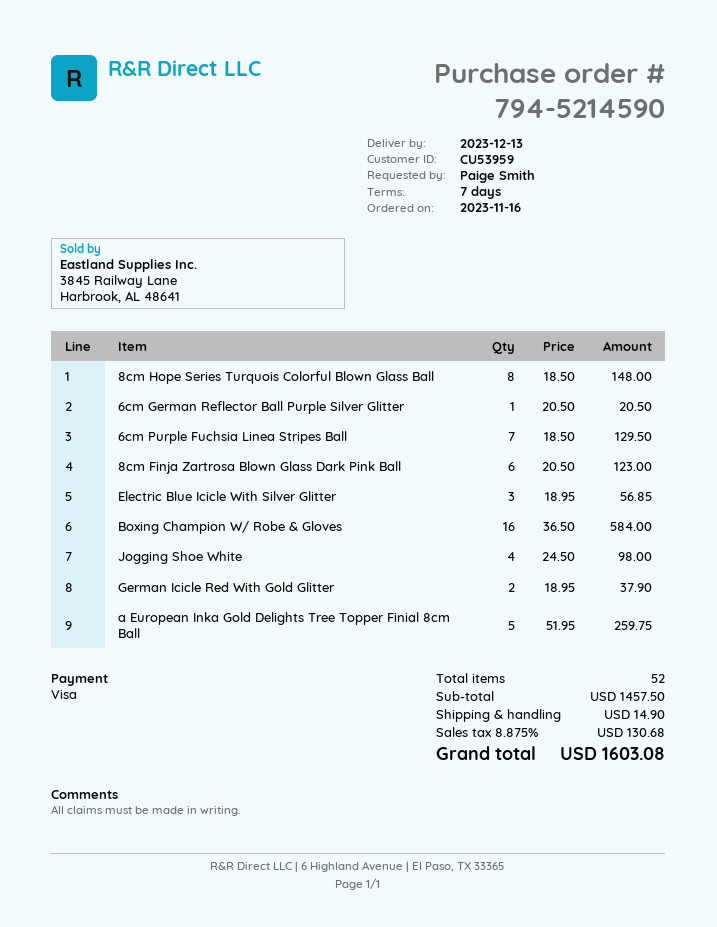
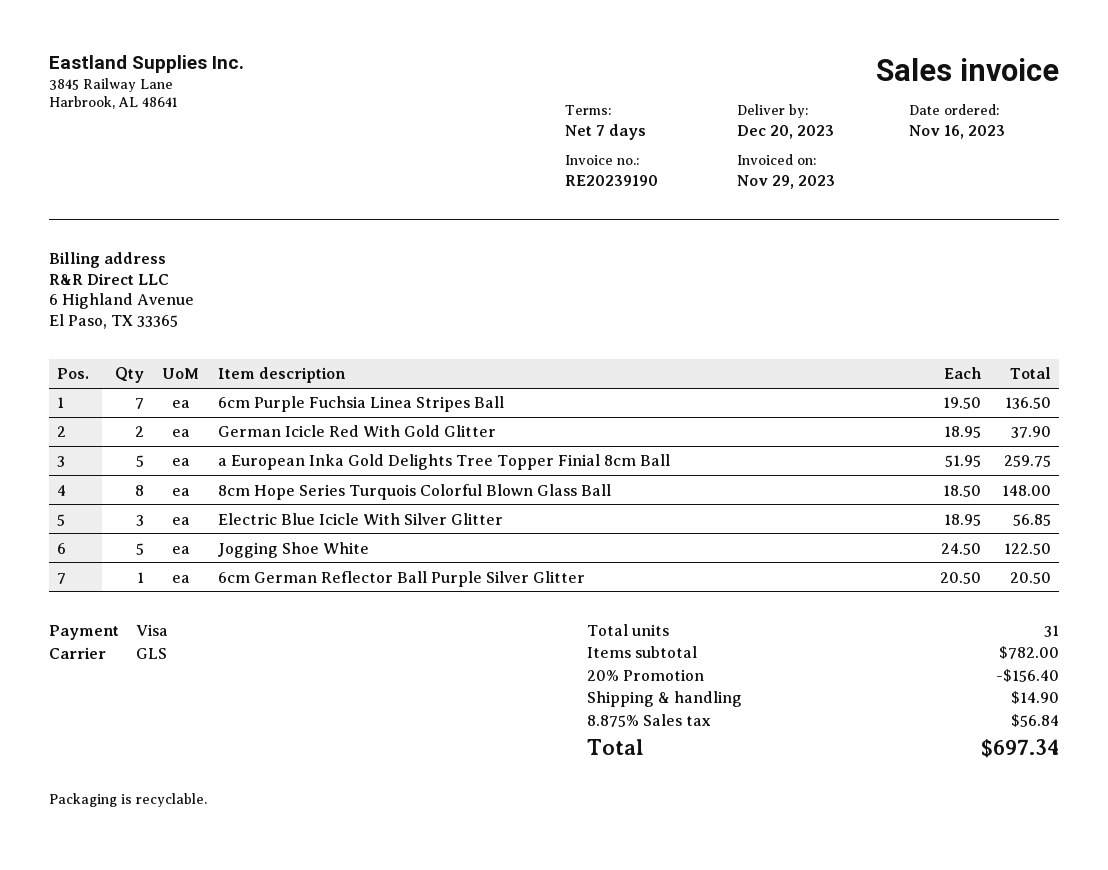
delivery date: 2023-12-13 -> 2023-12-20
6cm Purple Fuchsia Linea Stripes Ball: 7 x 18.50 = 129.50 -> 7 x 19.50 = 136.50
8cm Finja Zartrosa Blown Glass Dark Pink Ball: 6 x 20.50 = 123.00 -> none
Boxing Champion W/ Robe & Gloves: 16 x 36.50 = 584.00 -> none
Jogging Shoe White: 4 x 24.50 = 98.00 -> 5 x 24.50 = 122.50
total quantity: 52 -> 31
subtotal: 1457.50 -> 782.00
discount: none -> 20% = 156.40
tax: 8.875% = 130.68 -> 8.875% = 56.84
total: 1603.08 -> 697.34

